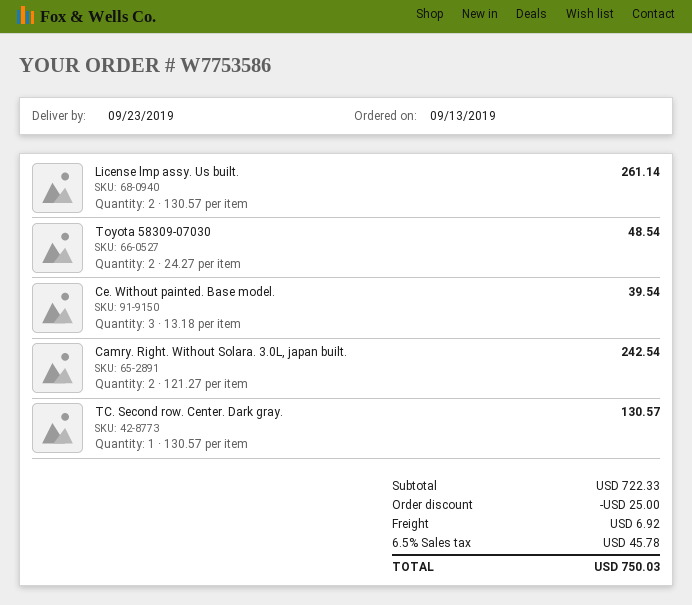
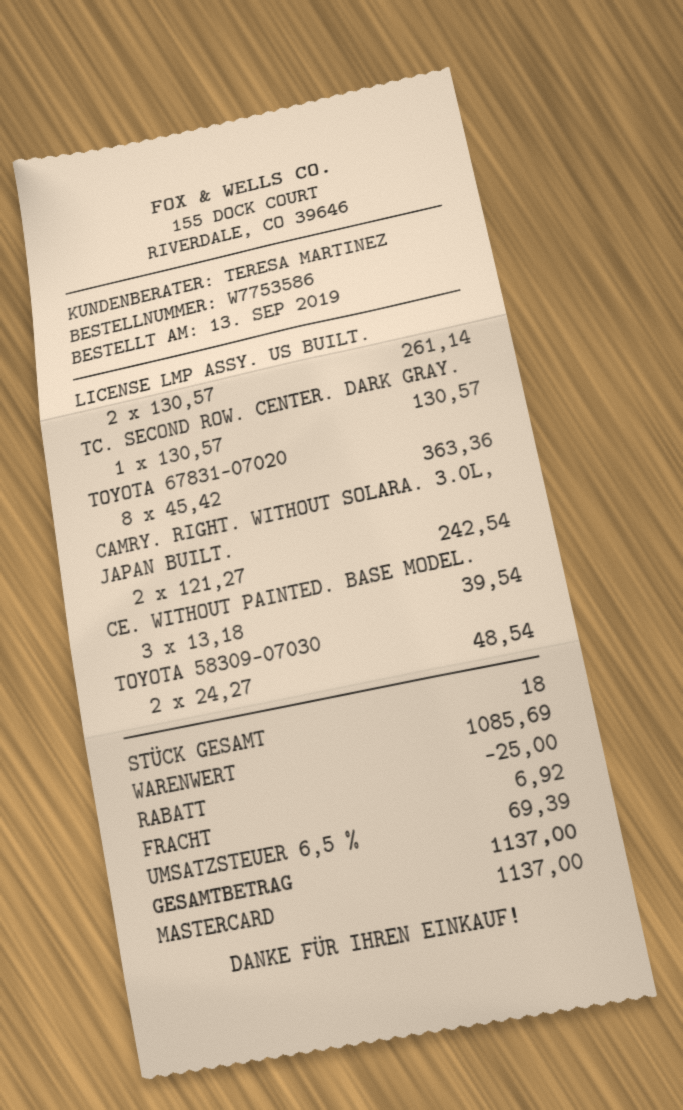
TOYOTA 67831-07020: none -> 8 x 45.42 = 363.36
subtotal: 722.33 -> 1085.69
tax: 6.5% = 45.78 -> 6.5% = 69.39
total: 750.03 -> 1137.00

